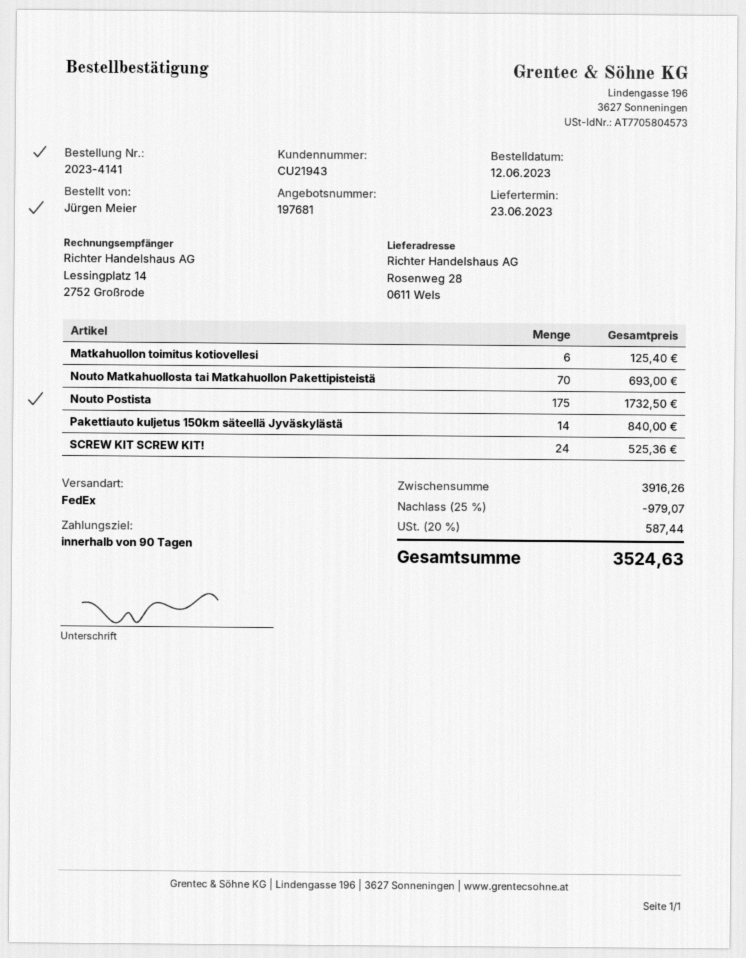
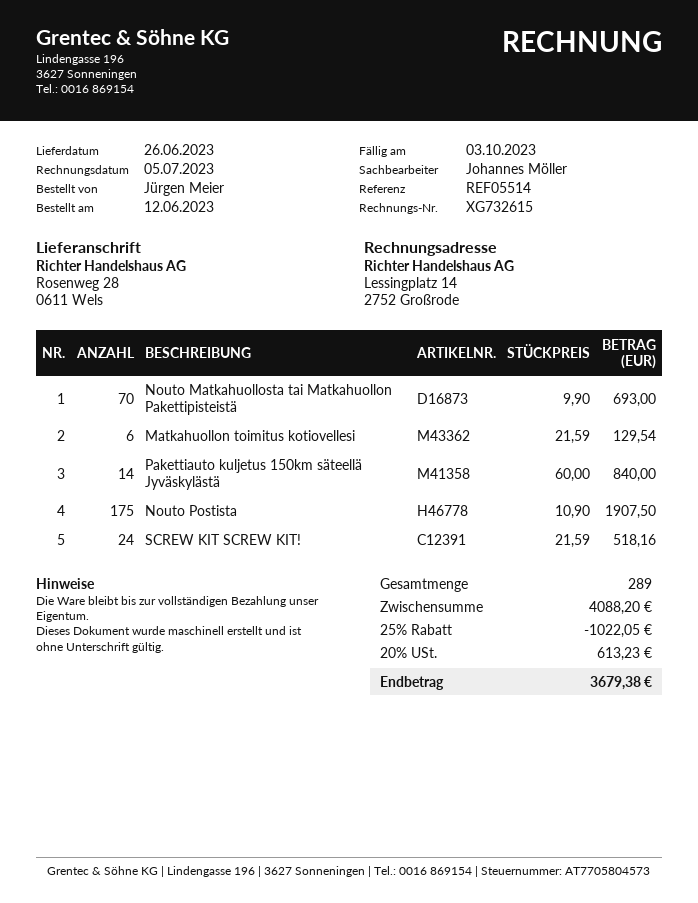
delivery date: 2023-06-23 -> 2023-06-26
Matkahuollon toimitus kotiovellesi: 6 for 125.40 -> 6 for 129.54
Nouto Postista: 175 for 1732.50 -> 175 for 1907.50
SCREW KIT SCREW KIT!: 24 for 525.36 -> 24 for 518.16
subtotal: 3916.26 -> 4088.20
discount: 25% = 979.07 -> 25% = 1022.05
tax: 20% = 587.44 -> 20% = 613.23
total: 3524.63 -> 3679.38

